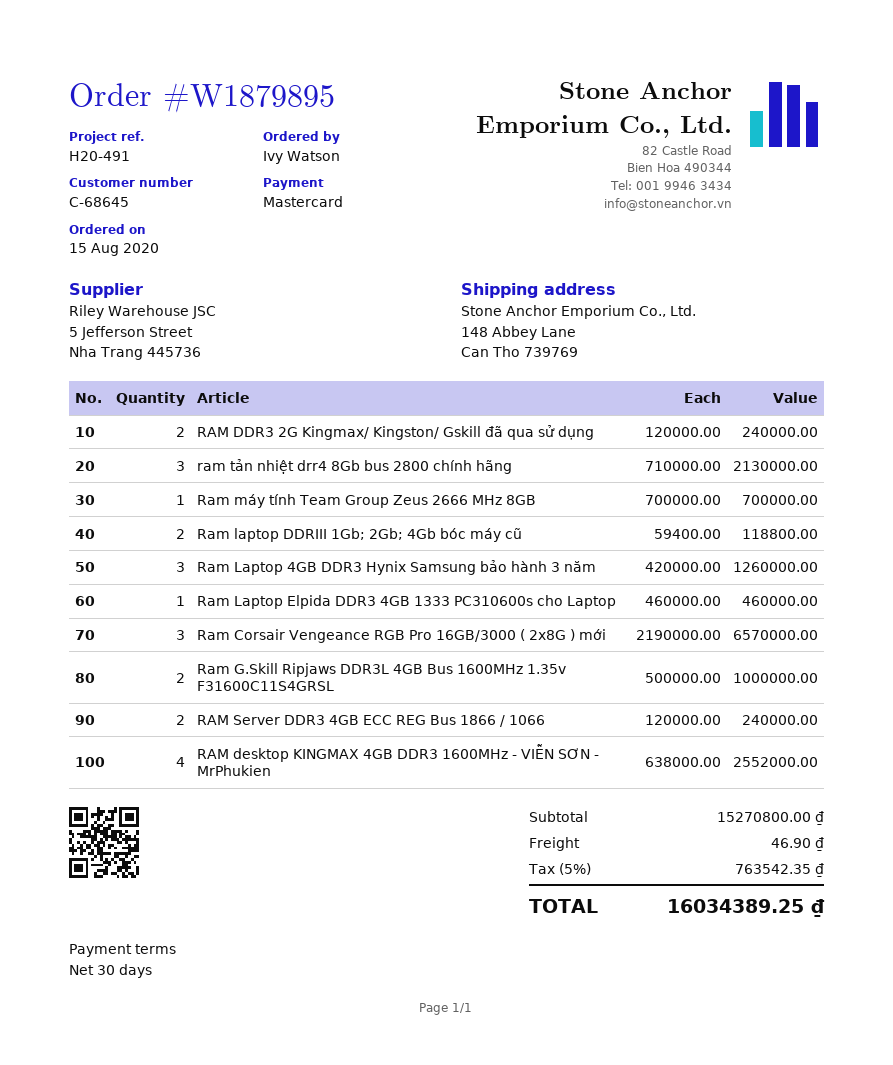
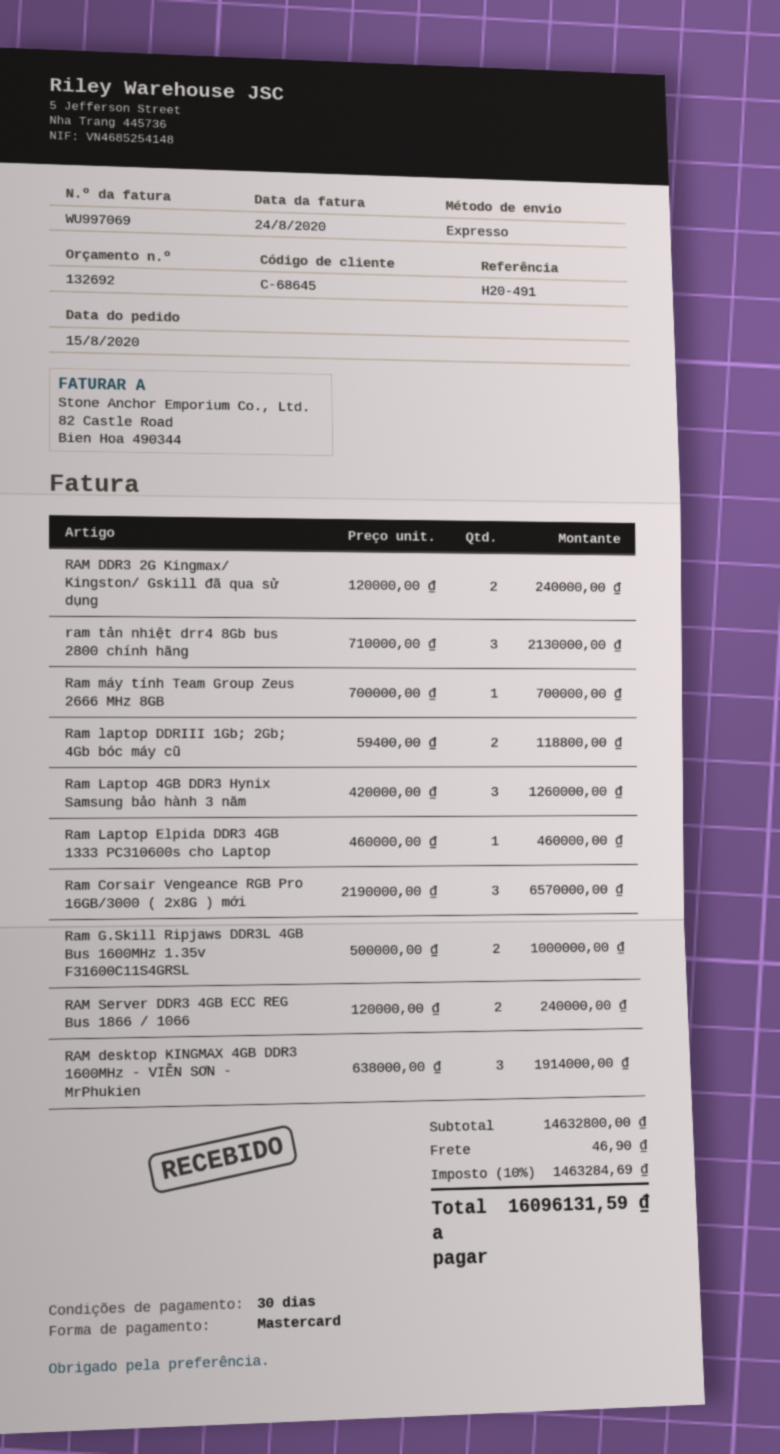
RAM desktop KINGMAX 4GB DDR3 1600MHz - VIỄN SƠN - MrPhukien: 4 x 638000.00 = 2552000.00 -> 3 x 638000.00 = 1914000.00
subtotal: 15270800.00 -> 14632800.00
tax: 5% = 763542.35 -> 10% = 1463284.69
total: 16034389.25 -> 16096131.59

